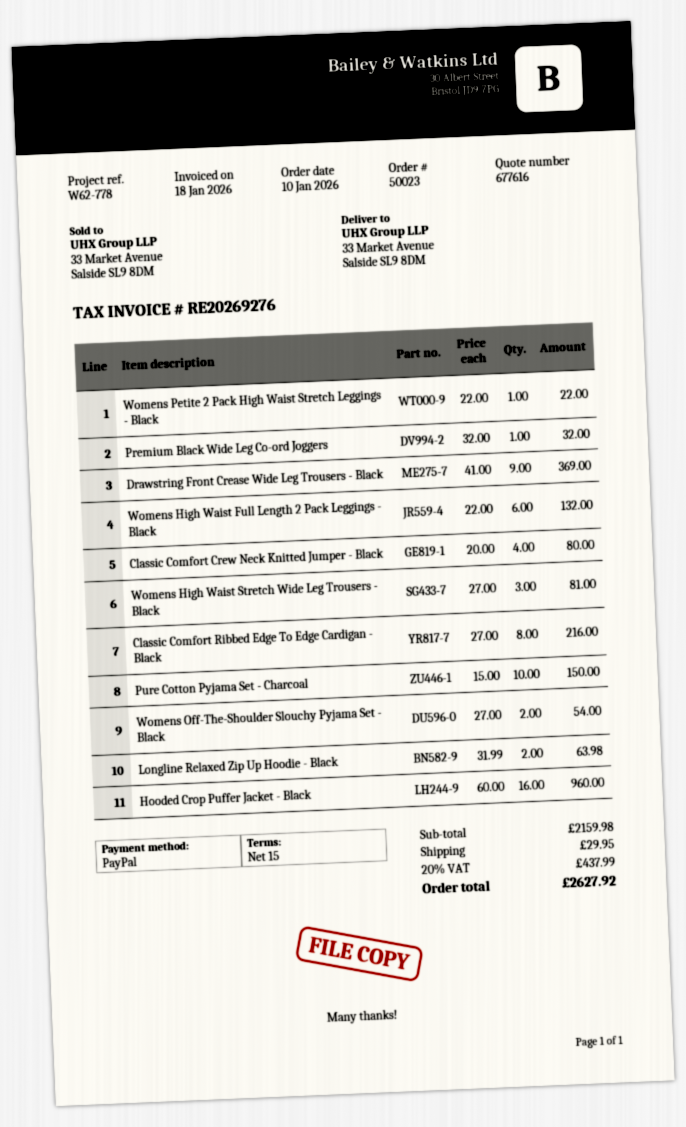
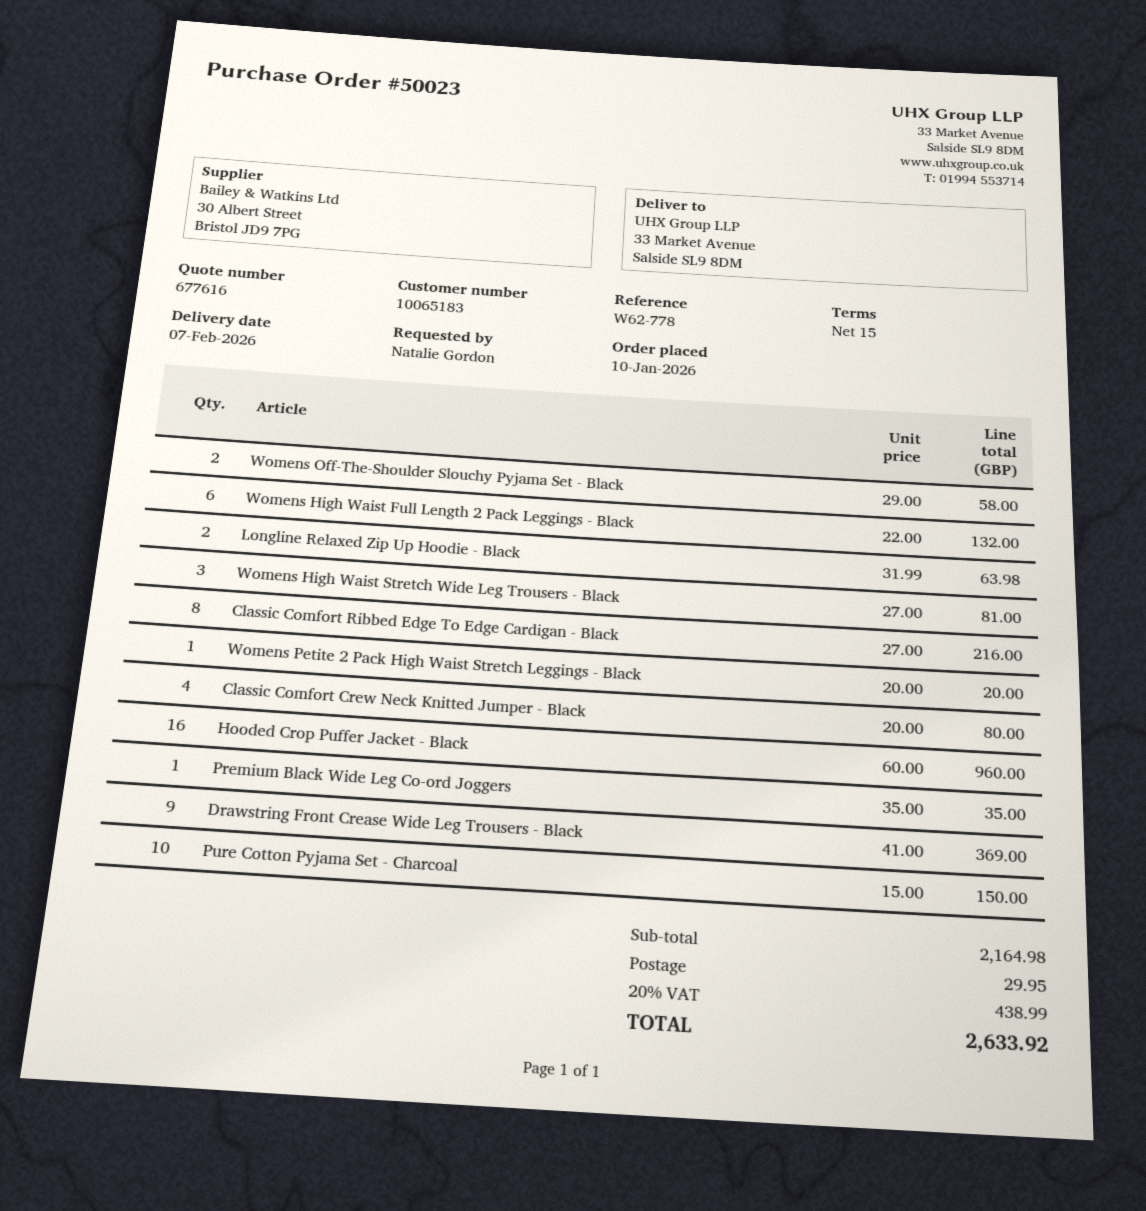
Womens Petite 2 Pack High Waist Stretch Leggings - Black: 1 x 22.00 = 22.00 -> 1 x 20.00 = 20.00
Premium Black Wide Leg Co-ord Joggers: 1 x 32.00 = 32.00 -> 1 x 35.00 = 35.00
Womens Off-The-Shoulder Slouchy Pyjama Set - Black: 2 x 27.00 = 54.00 -> 2 x 29.00 = 58.00
subtotal: 2159.98 -> 2164.98
tax: 20% = 437.99 -> 20% = 438.99
total: 2627.92 -> 2633.92

